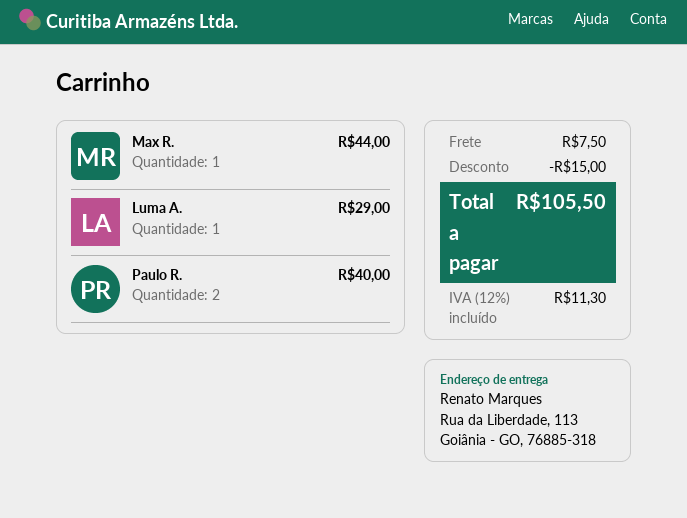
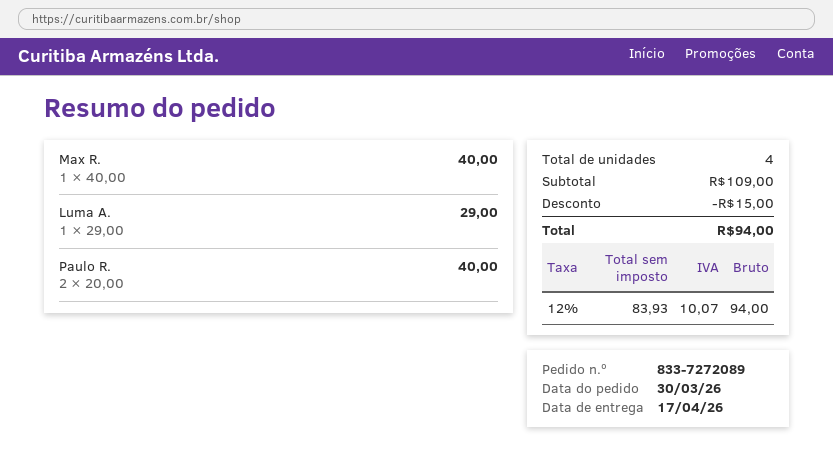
Max R.: 1 for 44.00 -> 1 for 40.00
shipping: 7.50 -> none
tax: 12% = 11.30 -> 12% = 10.07
total: 105.50 -> 94.00

